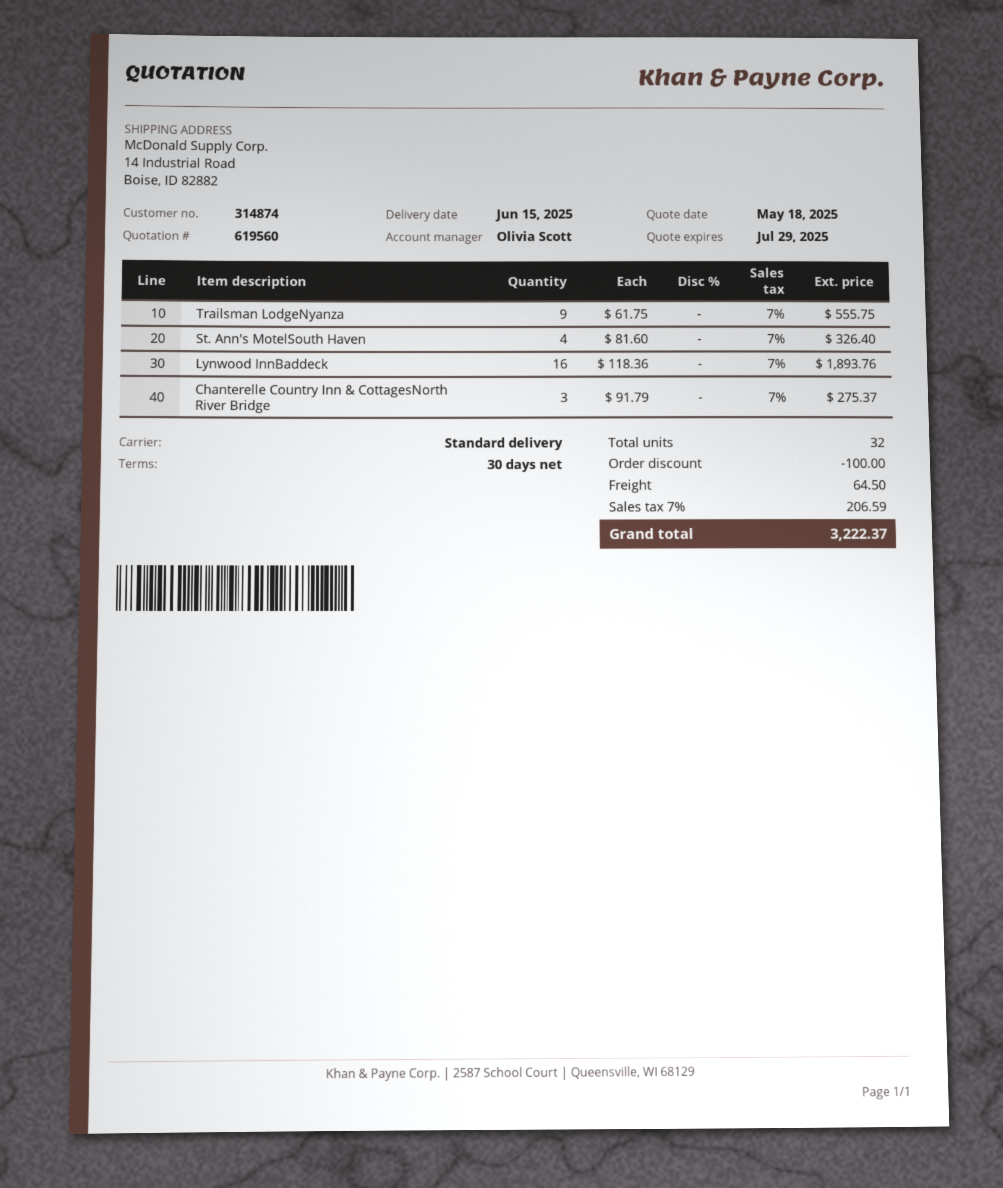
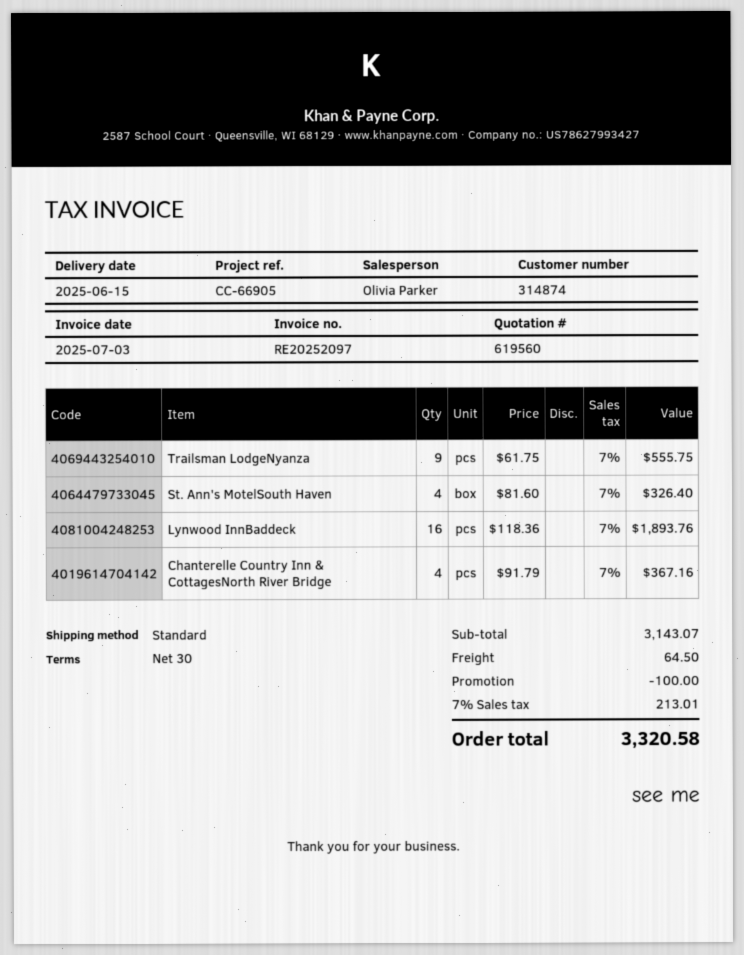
sales rep: Olivia Scott -> Olivia Parker
Chanterelle Country Inn & CottagesNorth River Bridge: 3 x 91.79 = 275.37 -> 4 x 91.79 = 367.16
tax: 7% = 206.59 -> 7% = 213.01
total: 3222.37 -> 3320.58

